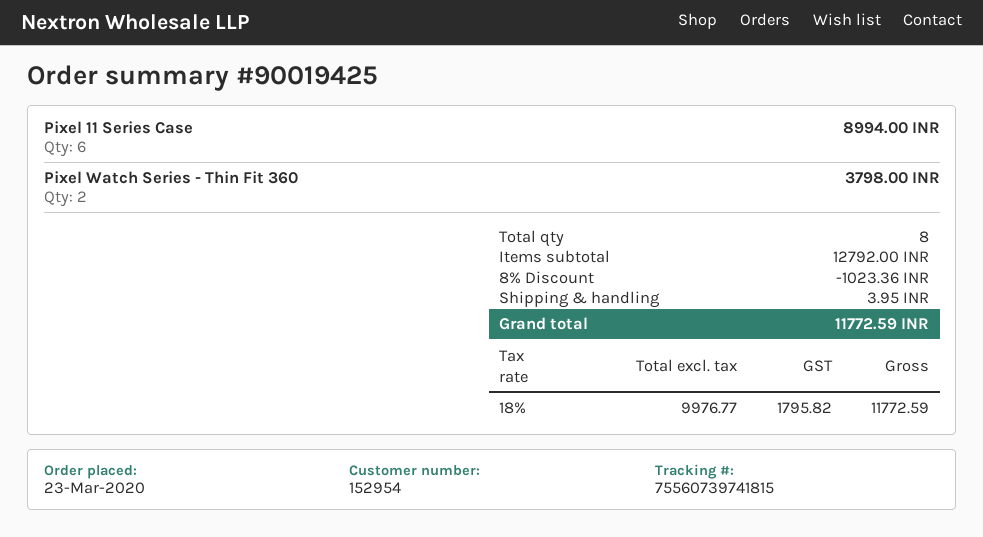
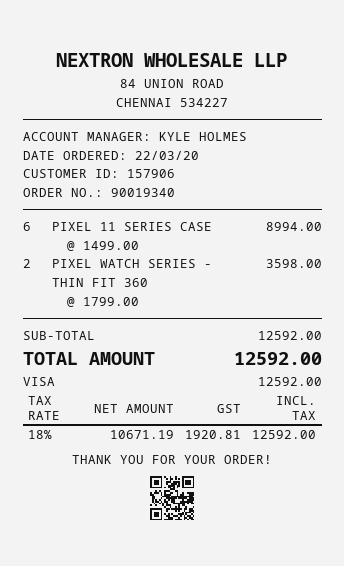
order number: 90019425 -> 90019340
order date: 2020-03-23 -> 2020-03-22
customer number: 152954 -> 157906
Pixel Watch Series - Thin Fit 360: 2 for 3798.00 -> 2 for 3598.00
subtotal: 12792.00 -> 12592.00
discount: 8% = 1023.36 -> none
shipping: 3.95 -> none
net: 9976.77 -> 10671.19
tax: 18% = 1795.82 -> 18% = 1920.81
total: 11772.59 -> 12592.00

